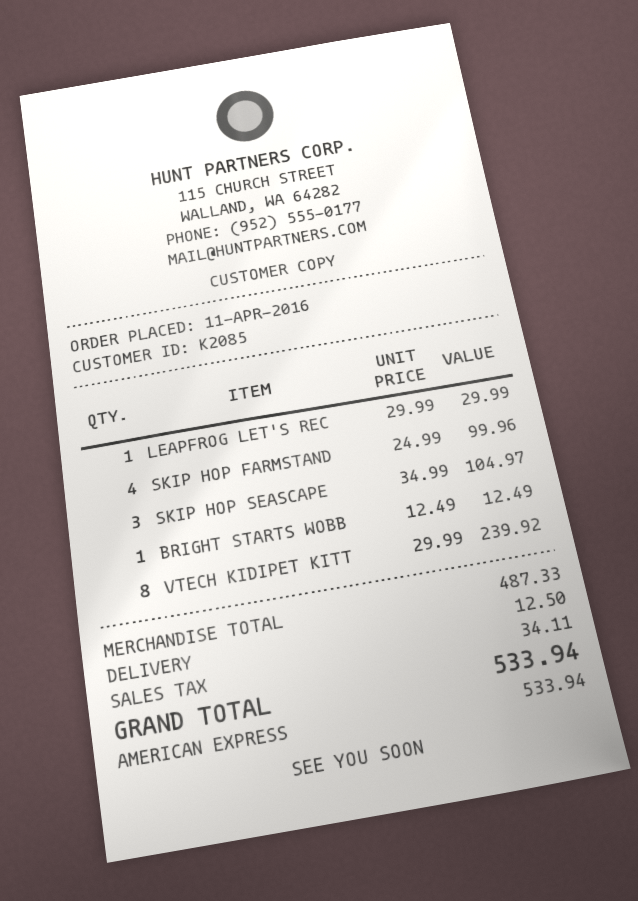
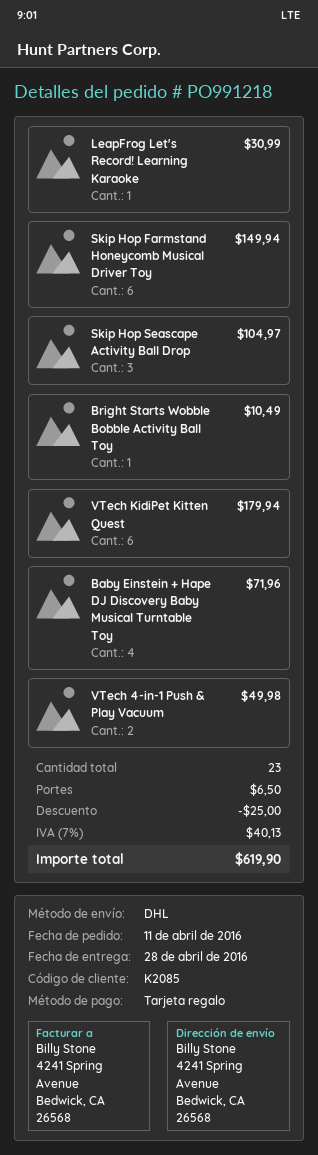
payment method: American Express -> gift card
LEAPFROG LET'S REC: 1 for 29.99 -> 1 for 30.99
SKIP HOP FARMSTAND: 4 for 99.96 -> 6 for 149.94
BRIGHT STARTS WOBB: 1 for 12.49 -> 1 for 10.49
VTECH KIDIPET KITT: 8 for 239.92 -> 6 for 179.94
Baby Einstein + Hape DJ Discovery Baby Musical Turntable Toy: none -> 4 for 71.96
VTech 4-in-1 Push & Play Vacuum: none -> 2 for 49.98
discount: none -> 25.00
shipping: 12.50 -> 6.50
tax: 34.11 -> 40.13
total: 533.94 -> 619.90

